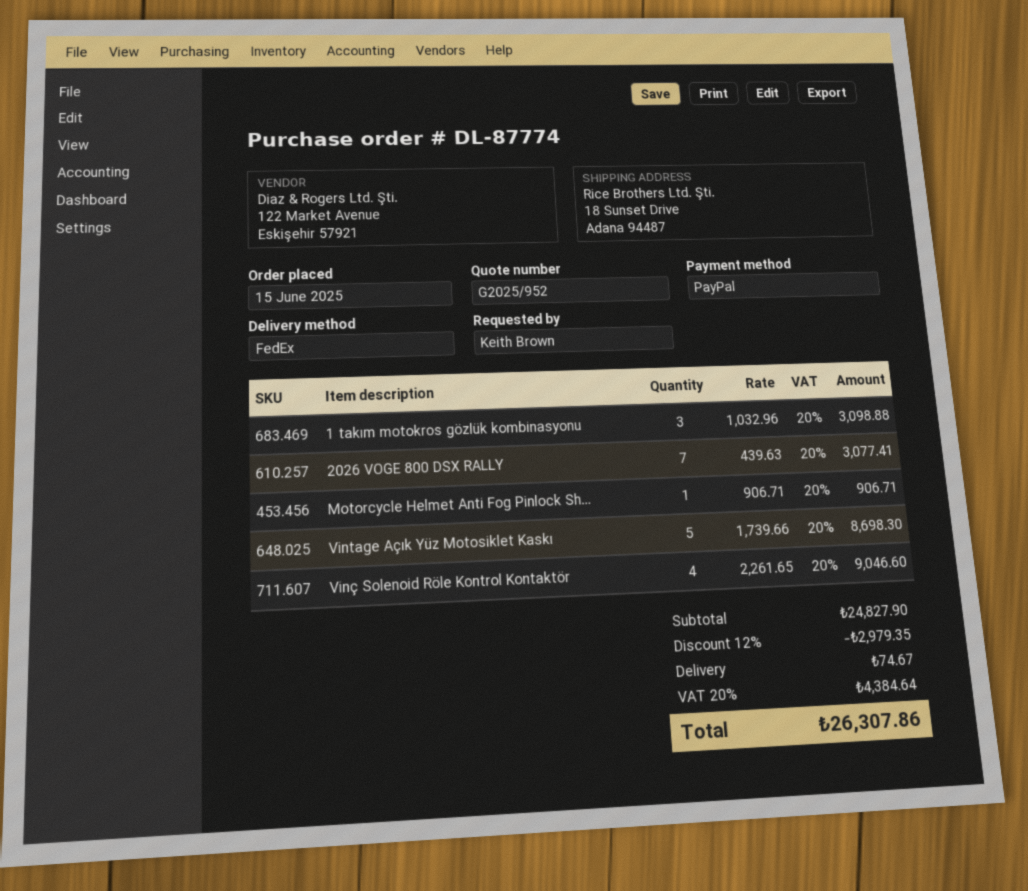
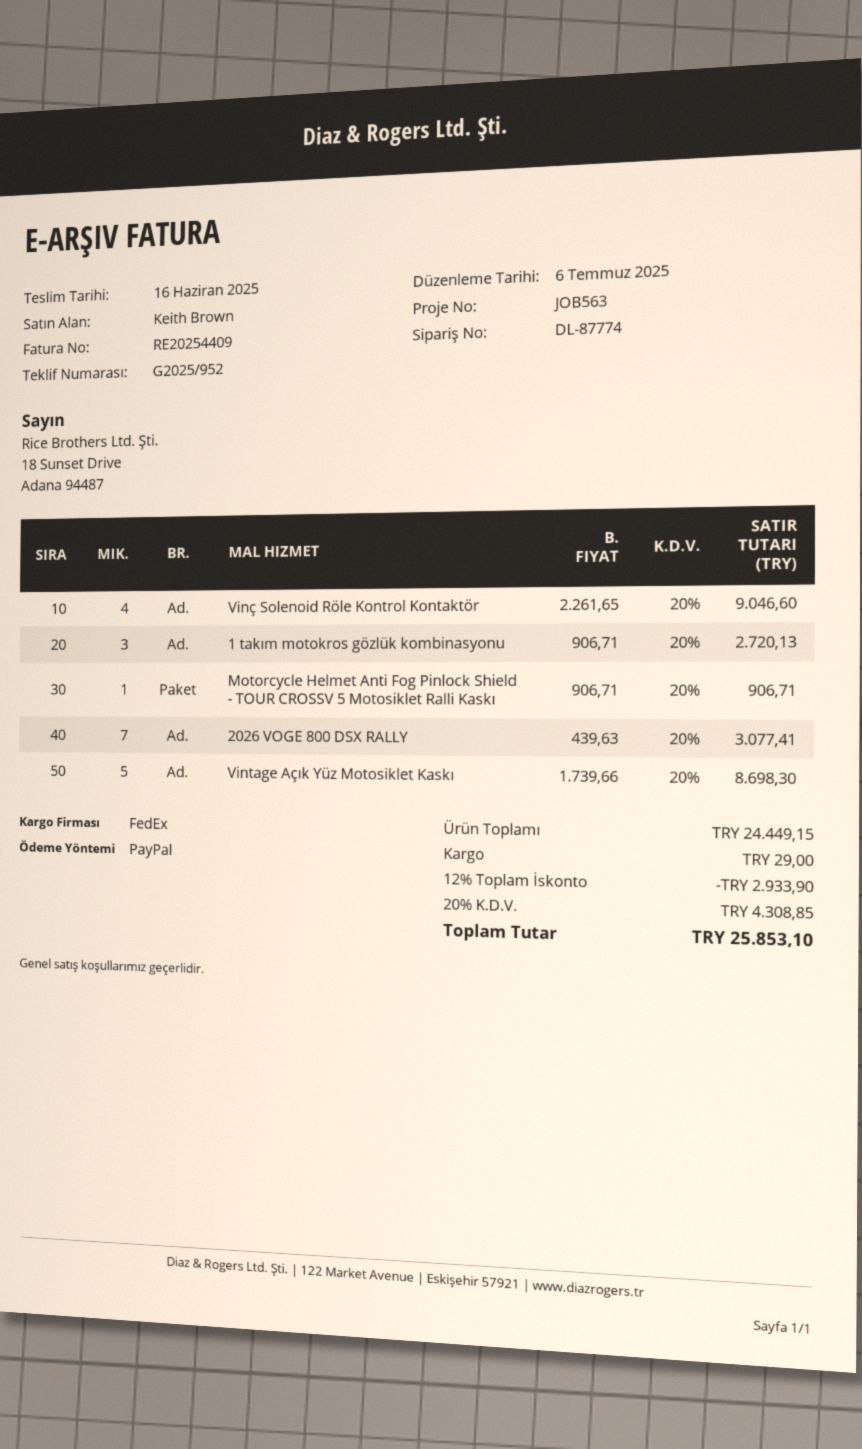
1 takım motokros gözlük kombinasyonu: 3 x 1032.96 = 3098.88 -> 3 x 906.71 = 2720.13
subtotal: 24827.90 -> 24449.15
discount: 12% = 2979.35 -> 12% = 2933.90
shipping: 74.67 -> 29.00
tax: 20% = 4384.64 -> 20% = 4308.85
total: 26307.86 -> 25853.10

